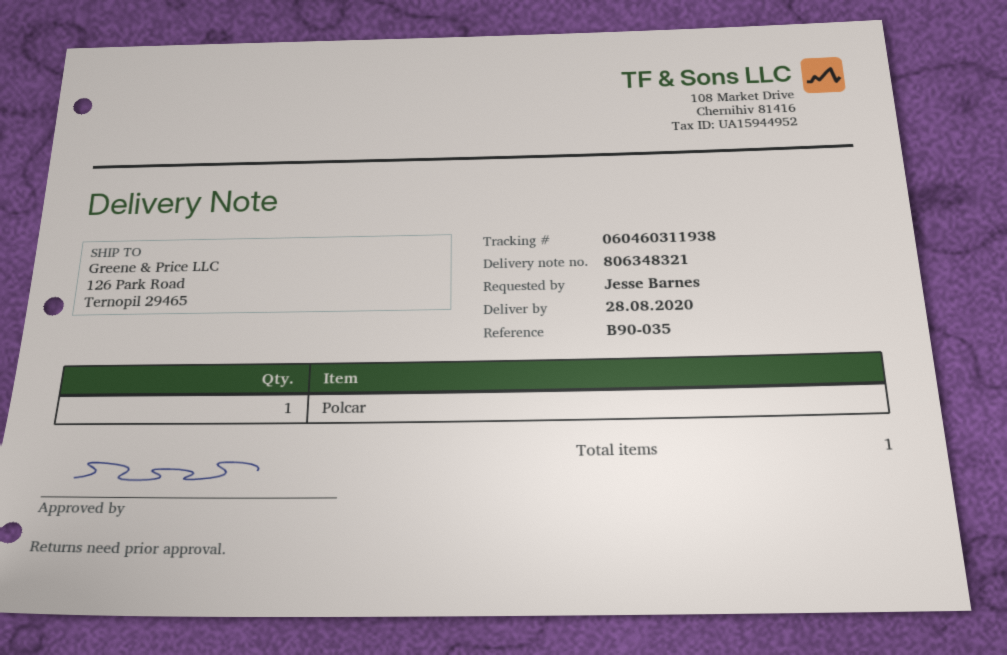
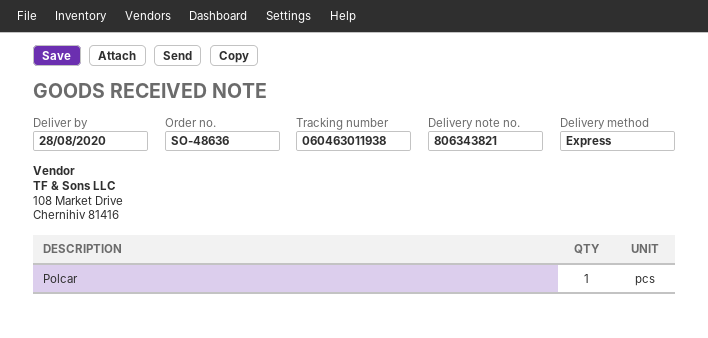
delivery note number: 806348321 -> 806343821
tracking number: 060460311938 -> 060463011938

